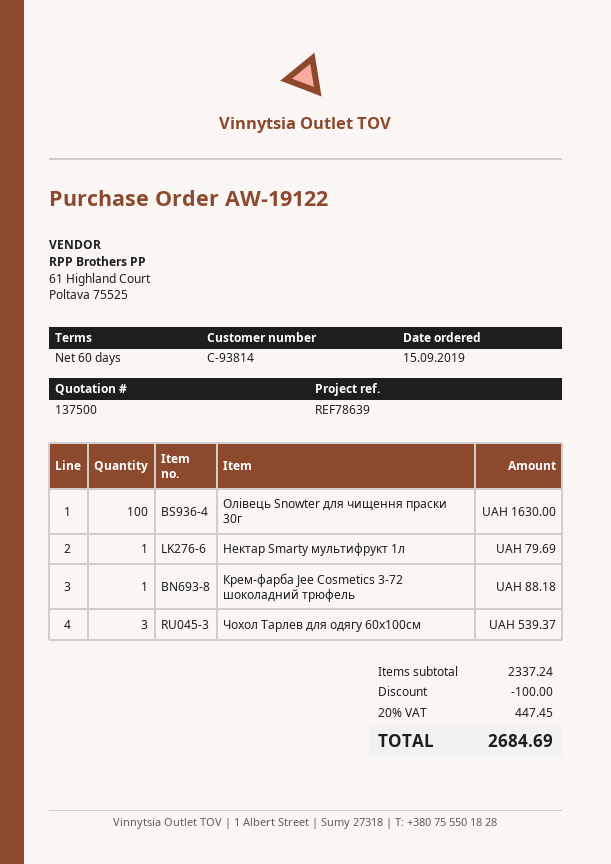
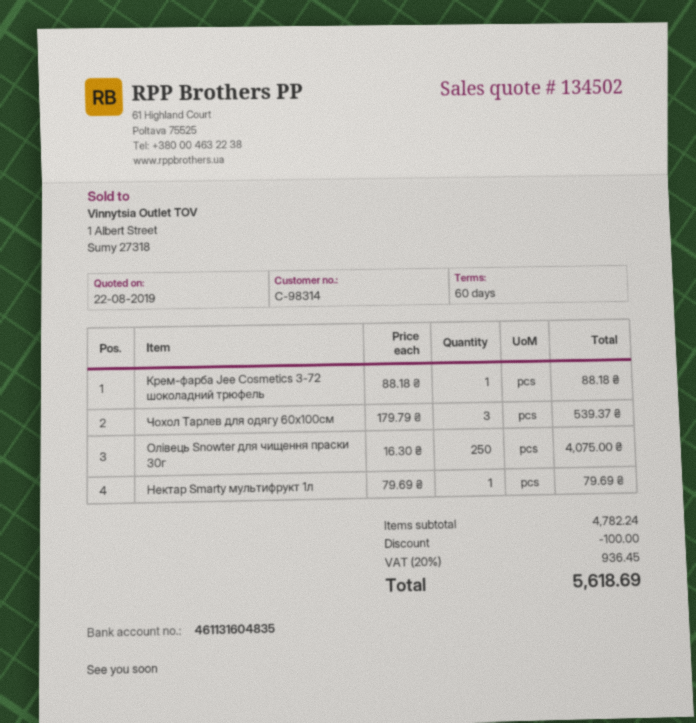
quote number: 137500 -> 134502
customer number: C-93814 -> C-98314
Олівець Snowter для чищення праски 30г: 100 for 1630.00 -> 250 for 4075.00
subtotal: 2337.24 -> 4782.24
tax: 20% = 447.45 -> 20% = 936.45
total: 2684.69 -> 5618.69

